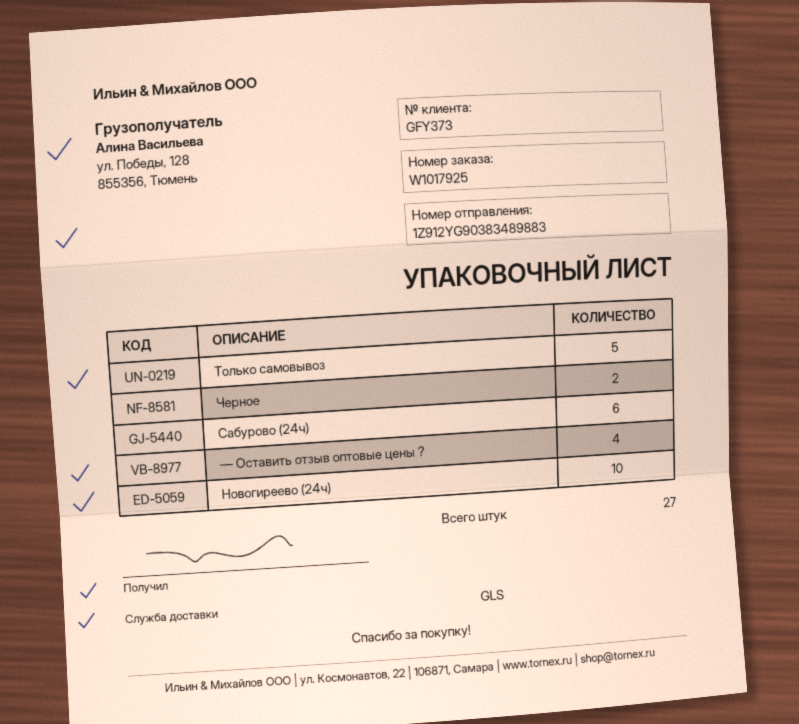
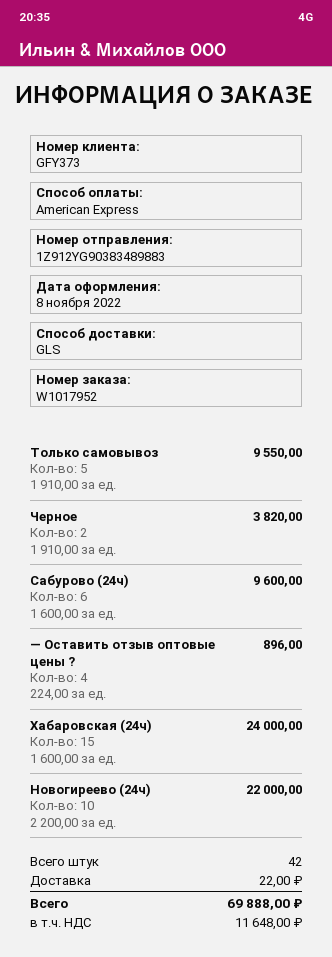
order number: W1017925 -> W1017952
Хабаровская (24ч): none -> 15
total quantity: 27 -> 42

